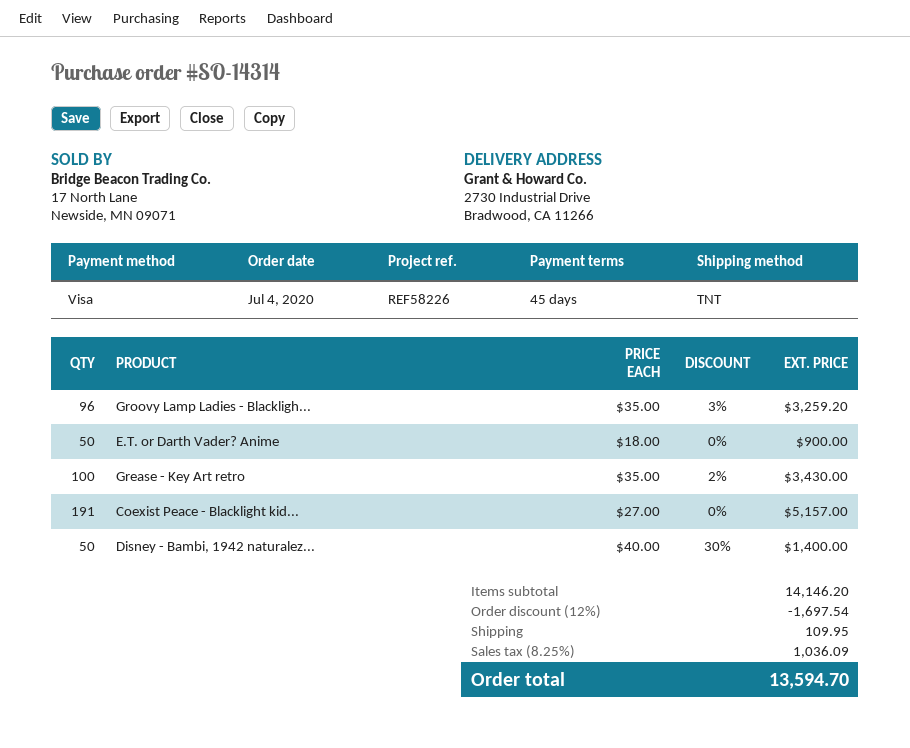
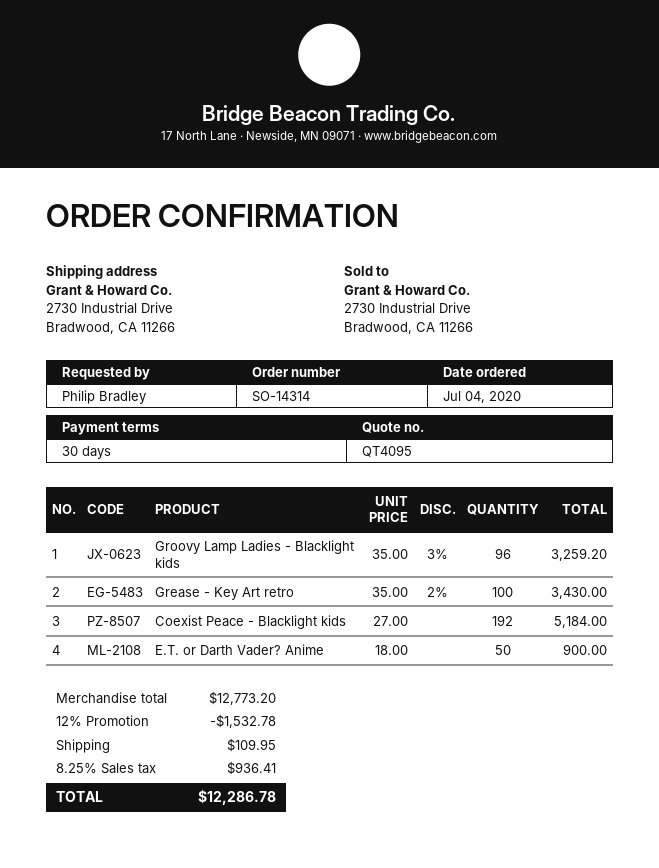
payment terms: 45 days -> 30 days
Coexist Peace - Blacklight kid...: 191 x 27.00 = 5157.00 -> 192 x 27.00 = 5184.00
Disney - Bambi, 1942 naturalez...: 50 x 40.00 - 30% = 1400.00 -> none
subtotal: 14146.20 -> 12773.20
discount: 12% = 1697.54 -> 12% = 1532.78
tax: 8.25% = 1036.09 -> 8.25% = 936.41
total: 13594.70 -> 12286.78

